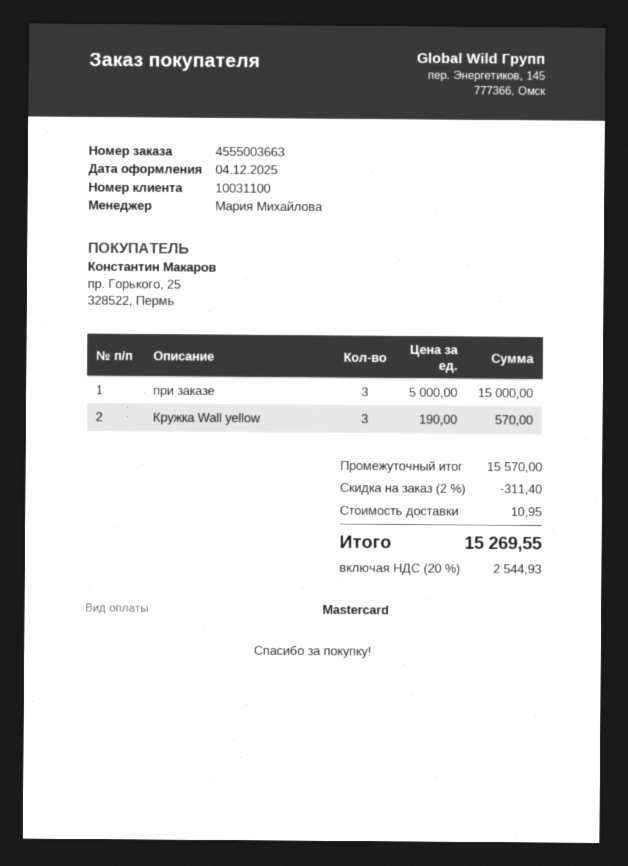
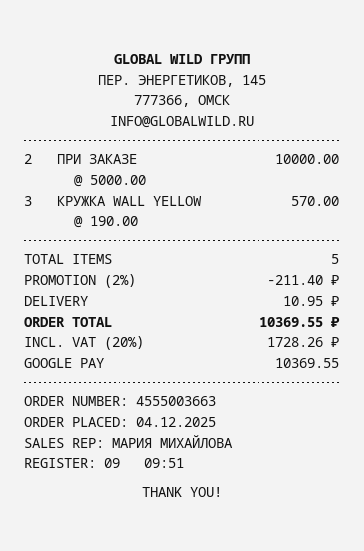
payment method: Mastercard -> Google Pay
при заказе: 3 x 5000.00 = 15000.00 -> 2 x 5000.00 = 10000.00
discount: 2% = 311.40 -> 2% = 211.40
tax: 20% = 2544.93 -> 20% = 1728.26
total: 15269.55 -> 10369.55

